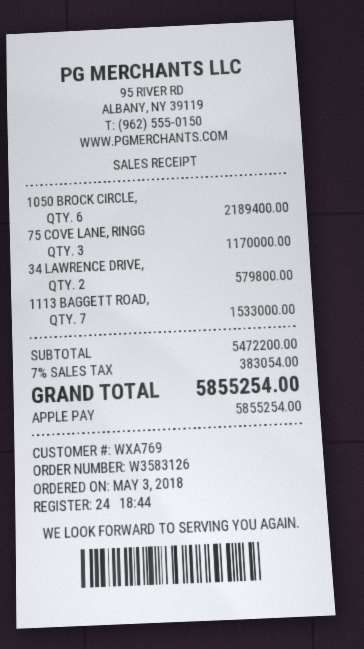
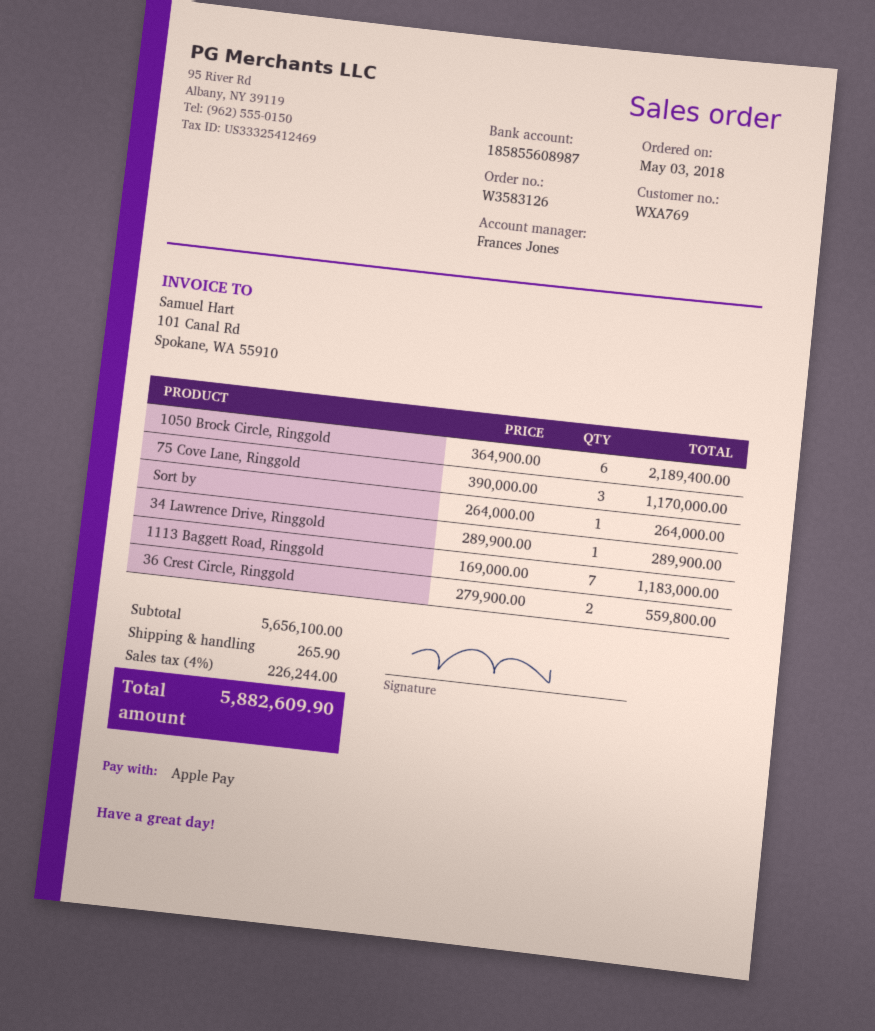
34 LAWRENCE DRIVE,: 2 for 579800.00 -> 1 for 289900.00
1113 BAGGETT ROAD,: 7 for 1533000.00 -> 7 for 1183000.00
Sort by: none -> 1 for 264000.00
36 Crest Circle, Ringgold: none -> 2 for 559800.00
subtotal: 5472200.00 -> 5656100.00
shipping: none -> 265.90
tax: 7% = 383054.00 -> 4% = 226244.00
total: 5855254.00 -> 5882609.90

